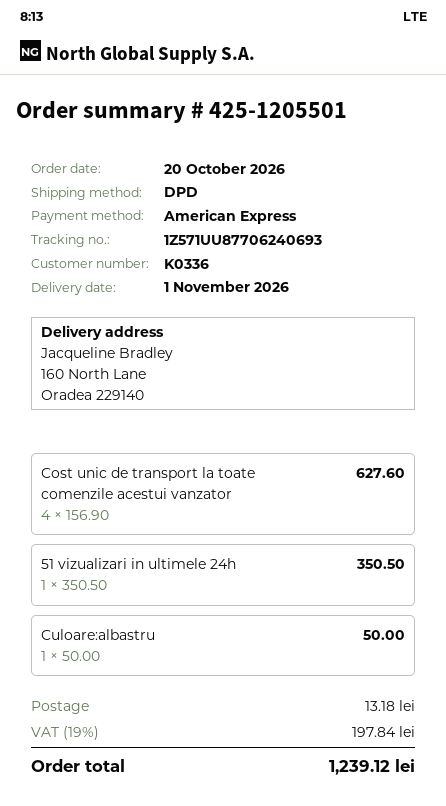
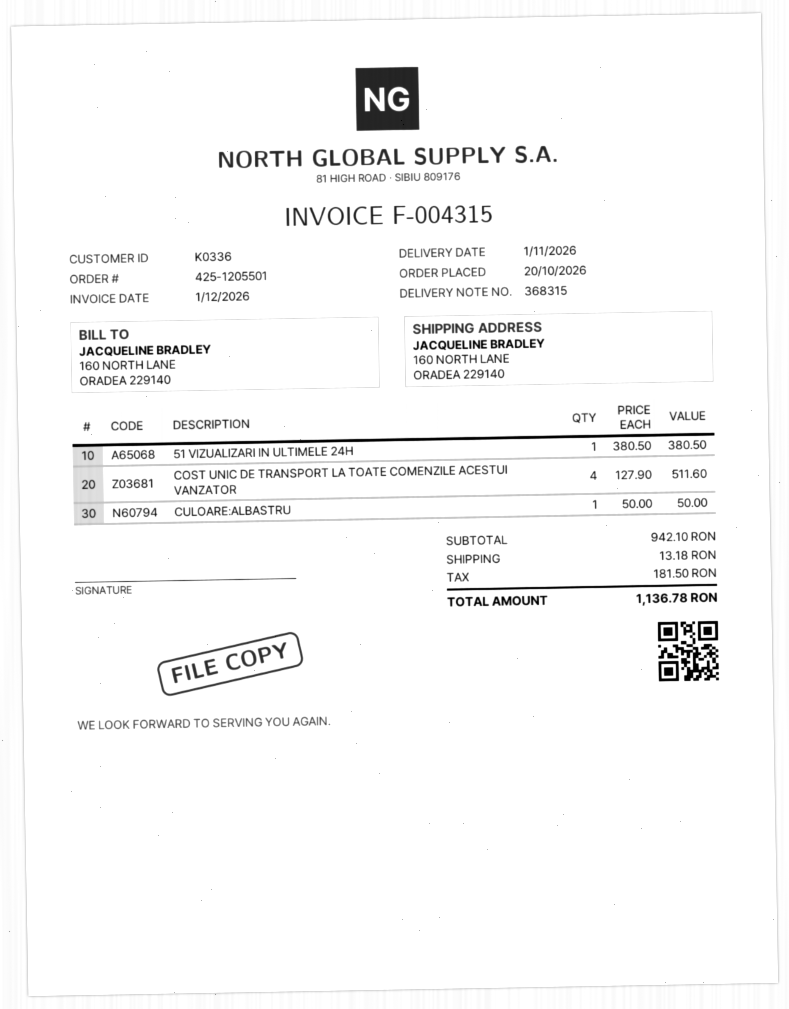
Cost unic de transport la toate comenzile acestui vanzator: 4 x 156.90 = 627.60 -> 4 x 127.90 = 511.60
51 vizualizari in ultimele 24h: 1 x 350.50 = 350.50 -> 1 x 380.50 = 380.50
tax: 197.84 -> 181.50
total: 1239.12 -> 1136.78

